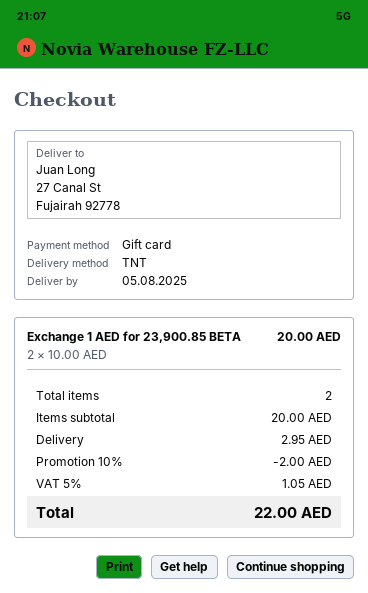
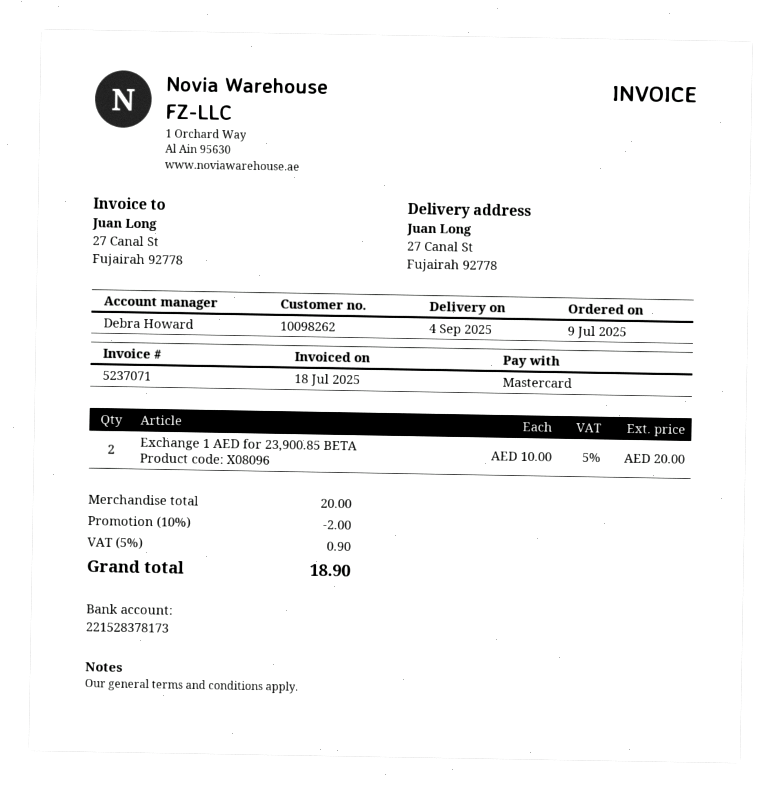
delivery date: 2025-08-05 -> 2025-09-04
payment method: gift card -> Mastercard
shipping: 2.95 -> none
tax: 5% = 1.05 -> 5% = 0.90
total: 22.00 -> 18.90

